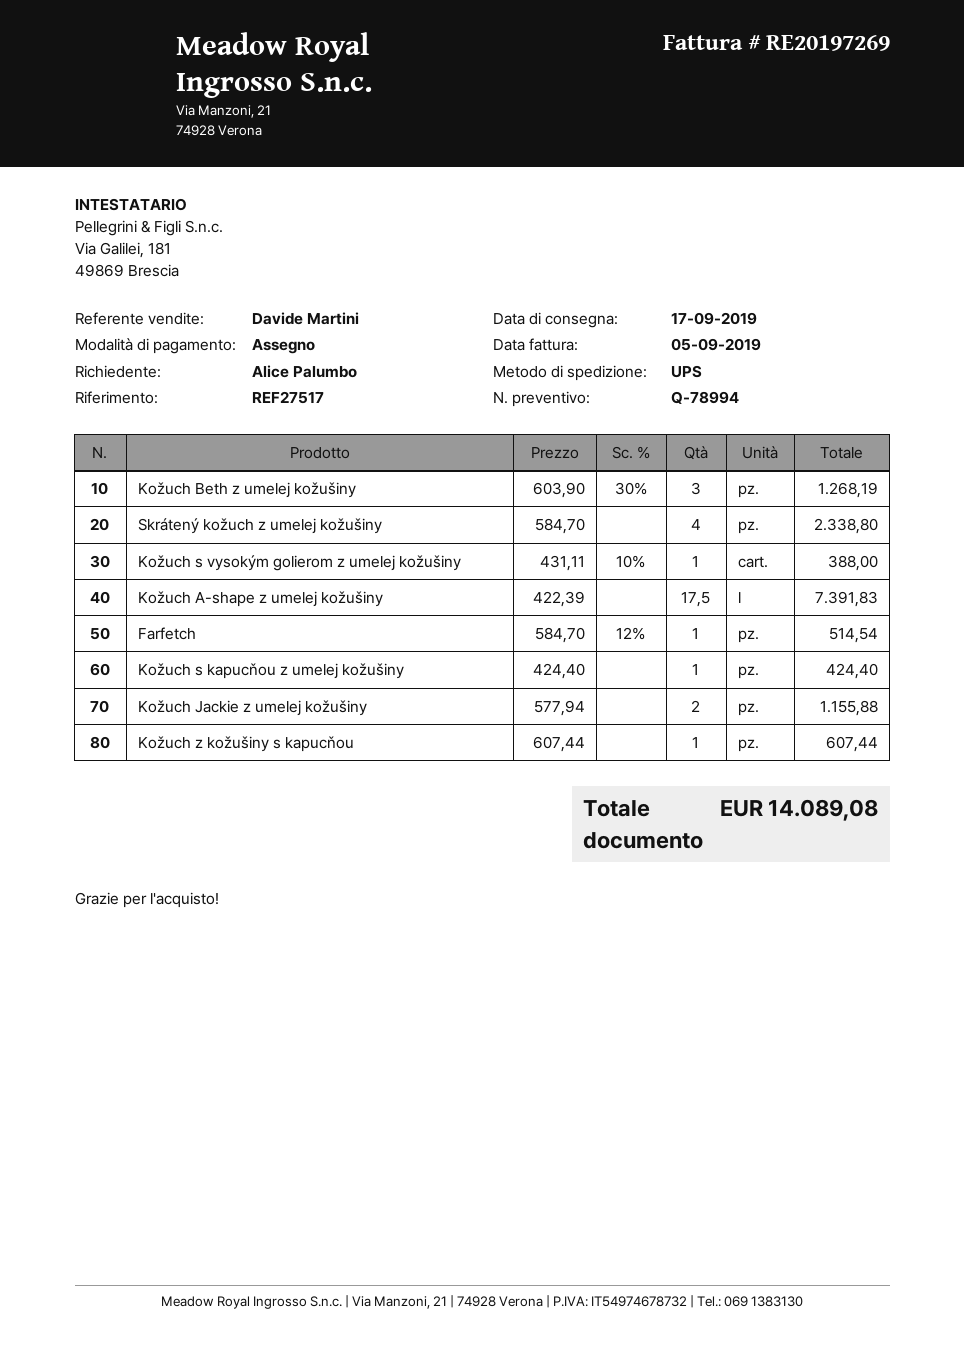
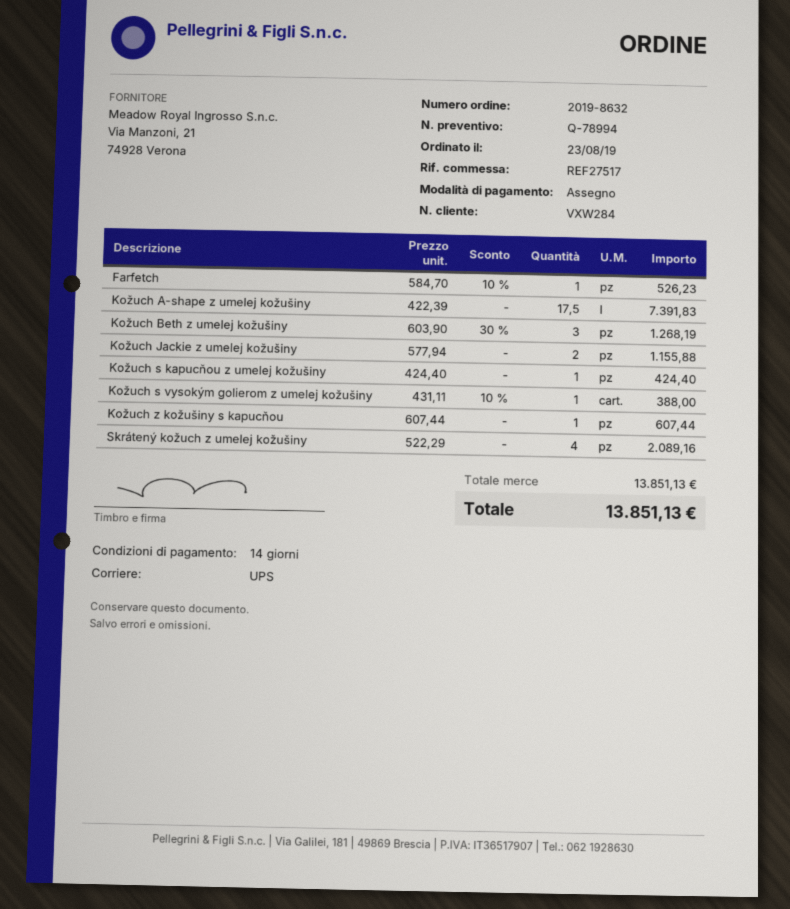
Skrátený kožuch z umelej kožušiny: 4 x 584.70 = 2338.80 -> 4 x 522.29 = 2089.16
Farfetch: 1 x 584.70 - 12% = 514.54 -> 1 x 584.70 - 10% = 526.23
total: 14089.08 -> 13851.13

